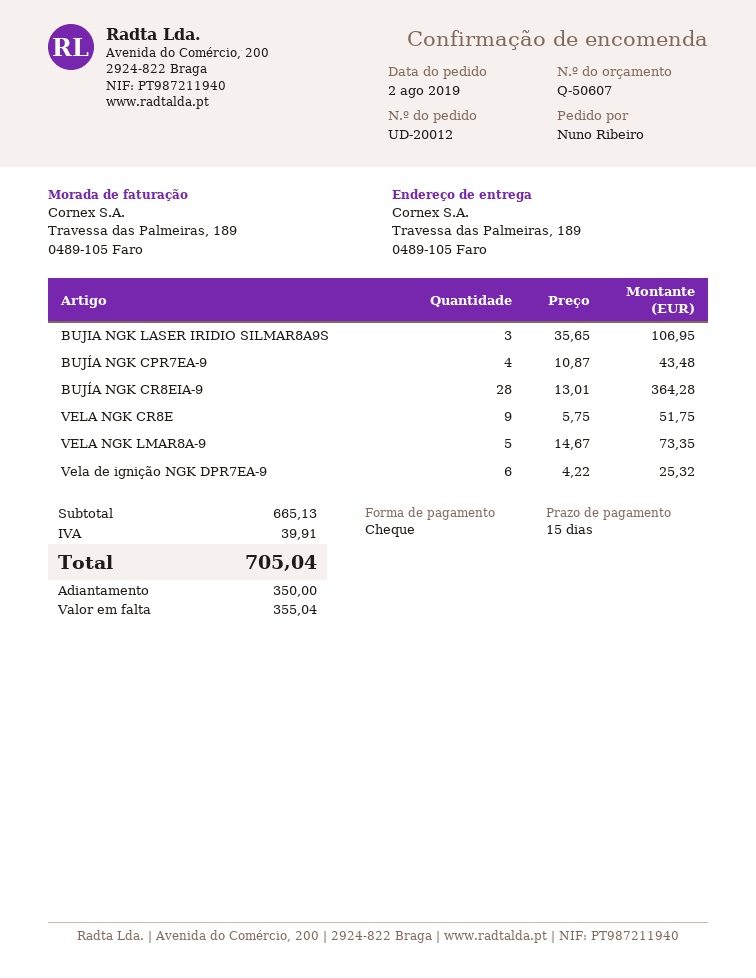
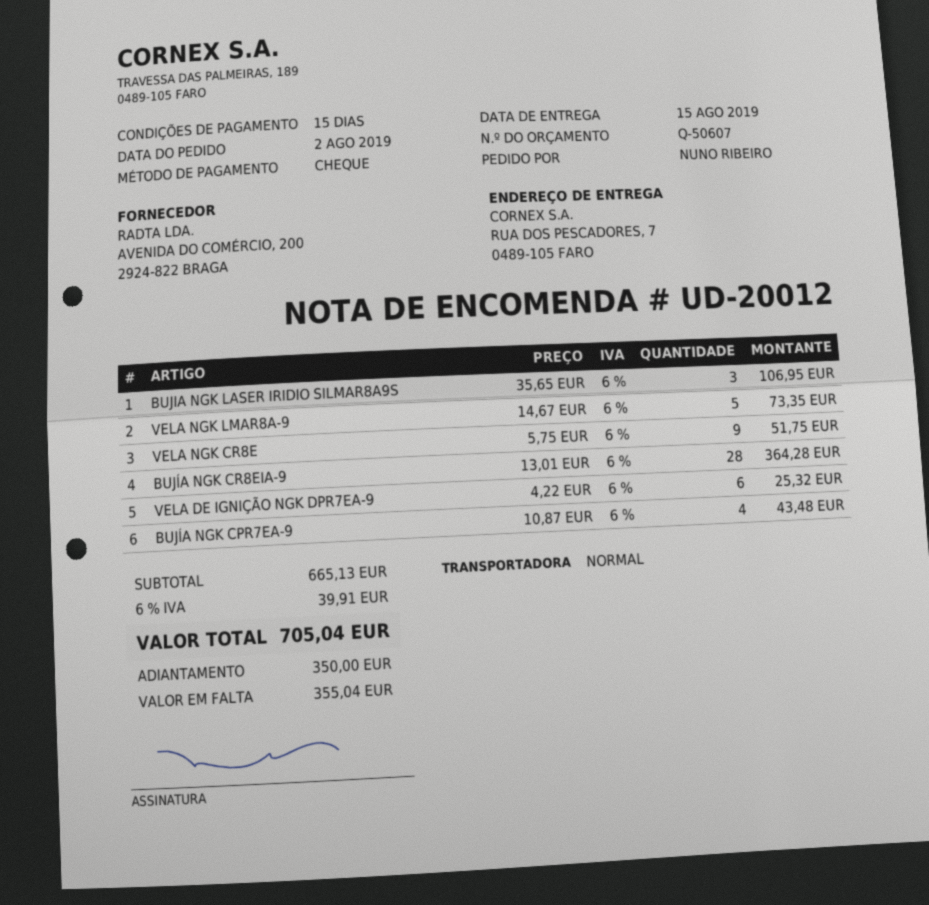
ship to: Travessa das Palmeiras, 189, 0489-105 Faro -> RUA DOS PESCADORES, 7, 0489-105 FARO

